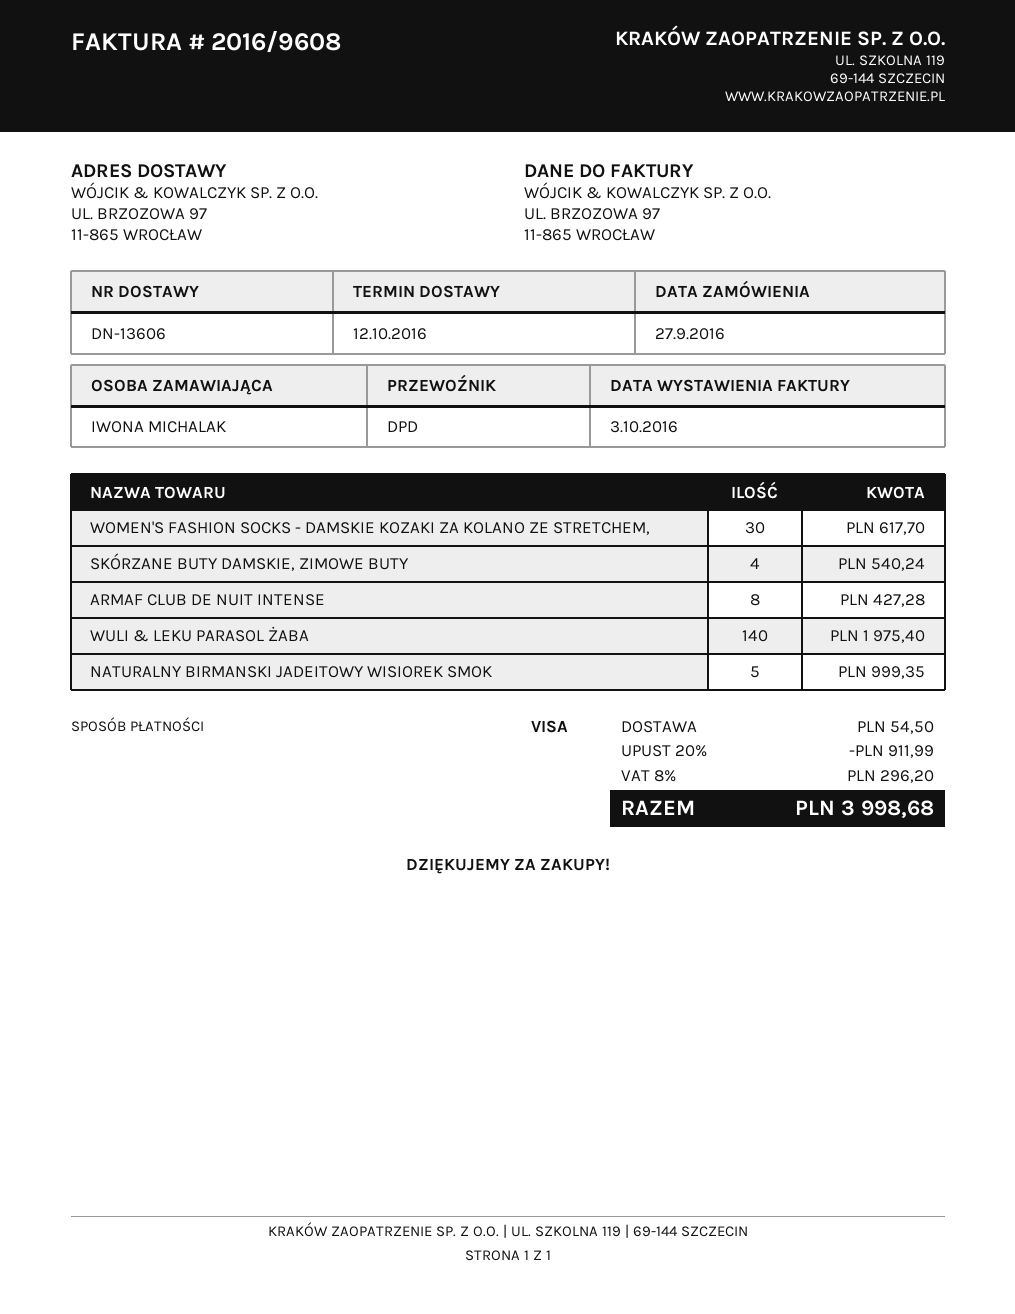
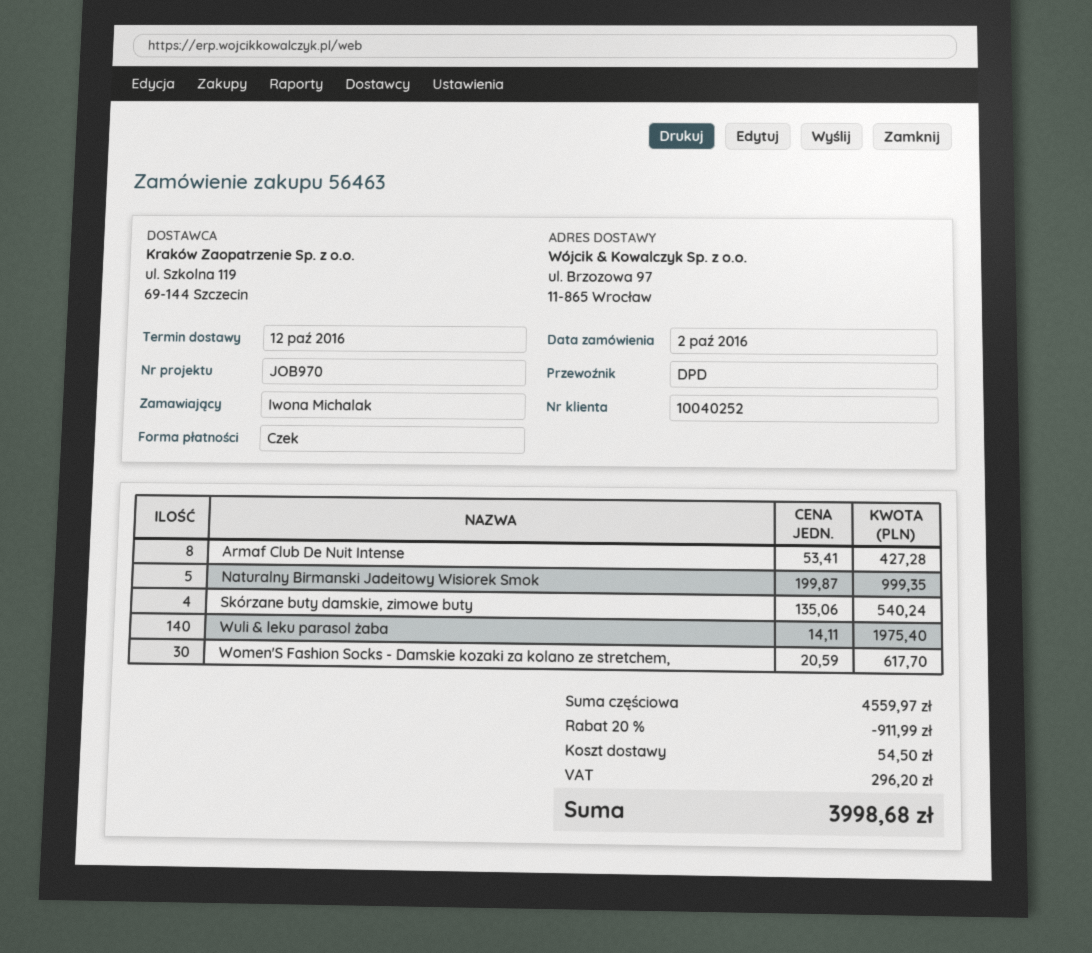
order date: 2016-09-27 -> 2016-10-02
payment method: Visa -> cheque

